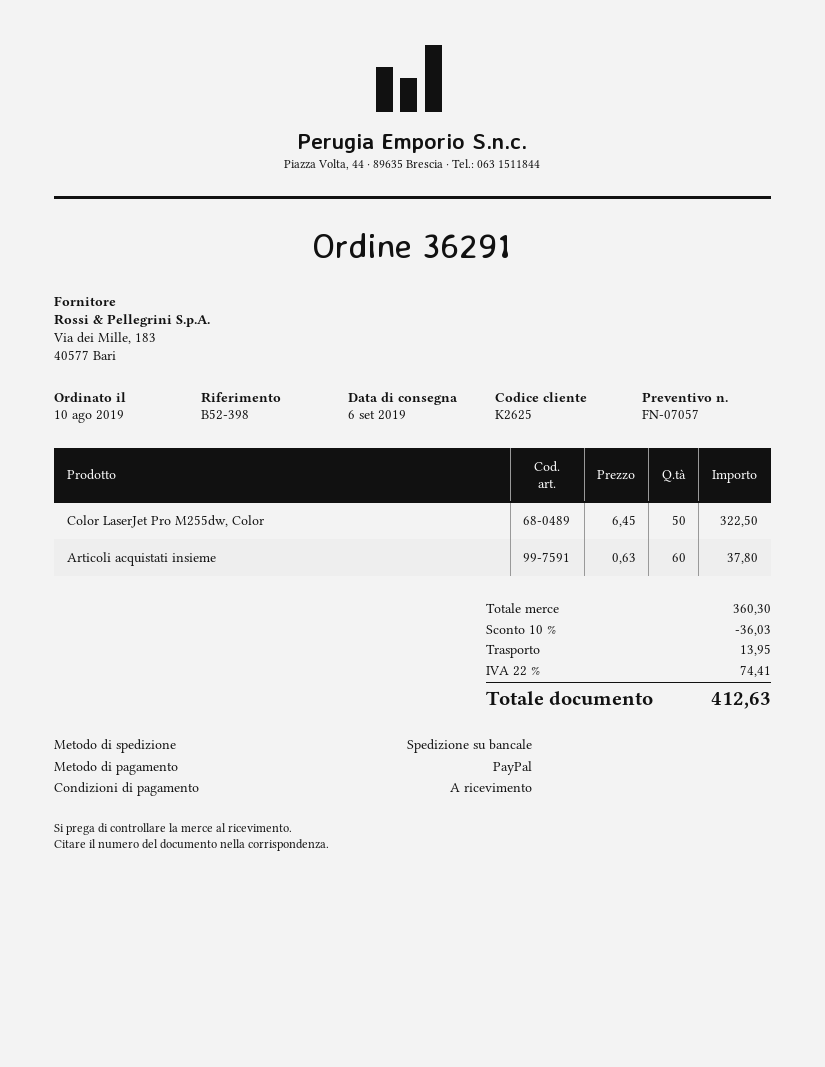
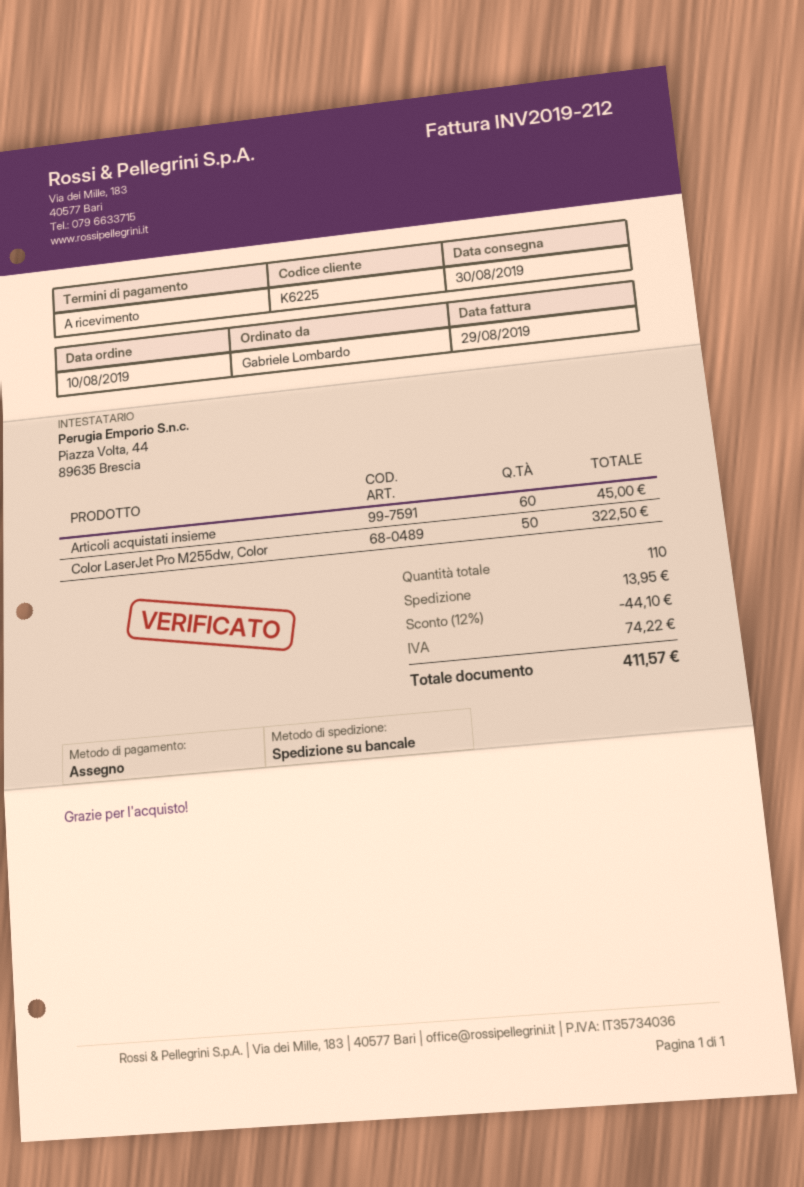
delivery date: 2019-09-06 -> 2019-08-30
customer number: K2625 -> K6225
payment method: PayPal -> cheque
Articoli acquistati insieme: 60 for 37.80 -> 60 for 45.00
discount: 10% = 36.03 -> 12% = 44.10
tax: 74.41 -> 74.22
total: 412.63 -> 411.57

